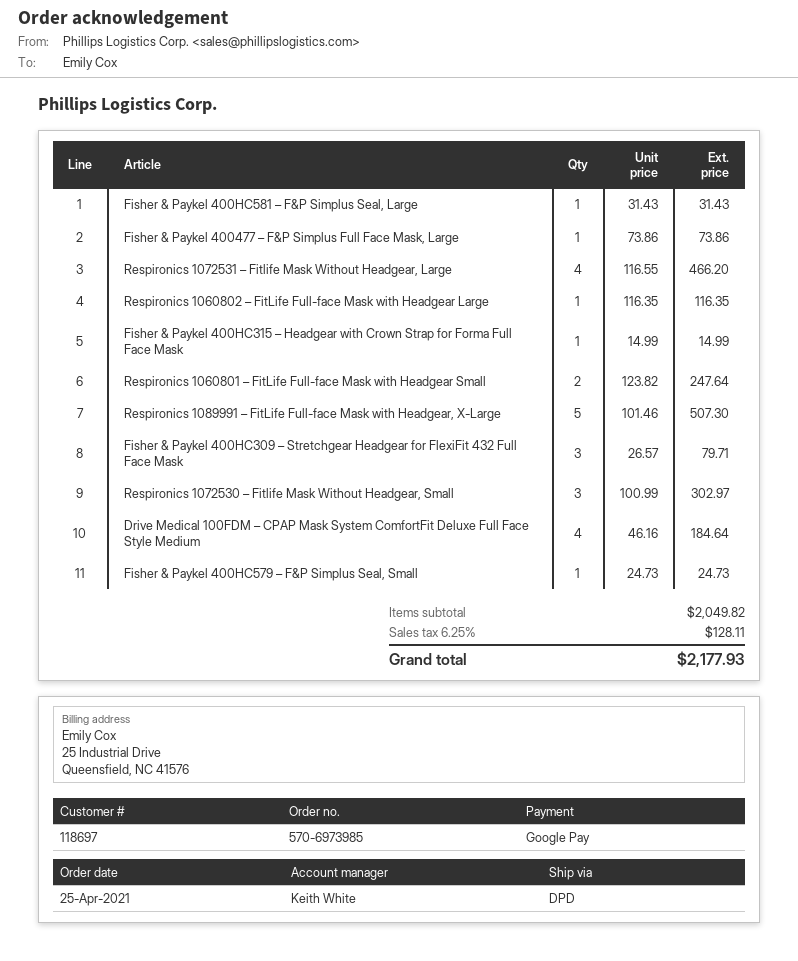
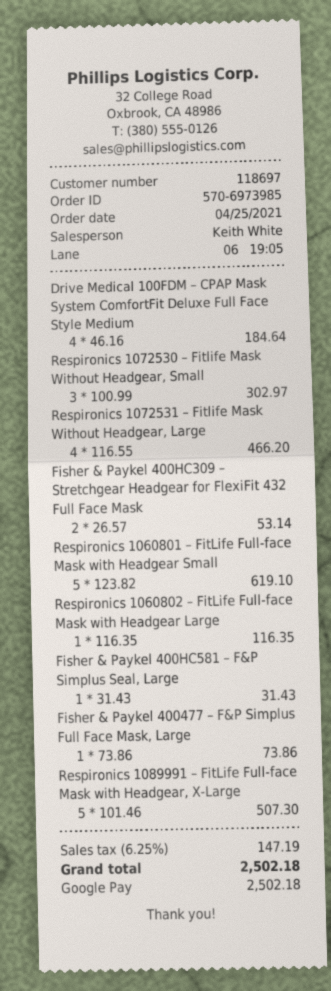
Fisher & Paykel 400HC315 – Headgear with Crown Strap for Forma Full Face Mask: 1 x 14.99 = 14.99 -> none
Respironics 1060801 – FitLife Full-face Mask with Headgear Small: 2 x 123.82 = 247.64 -> 5 x 123.82 = 619.10
Fisher & Paykel 400HC309 – Stretchgear Headgear for FlexiFit 432 Full Face Mask: 3 x 26.57 = 79.71 -> 2 x 26.57 = 53.14
Fisher & Paykel 400HC579 – F&P Simplus Seal, Small: 1 x 24.73 = 24.73 -> none
tax: 6.25% = 128.11 -> 6.25% = 147.19
total: 2177.93 -> 2502.18

